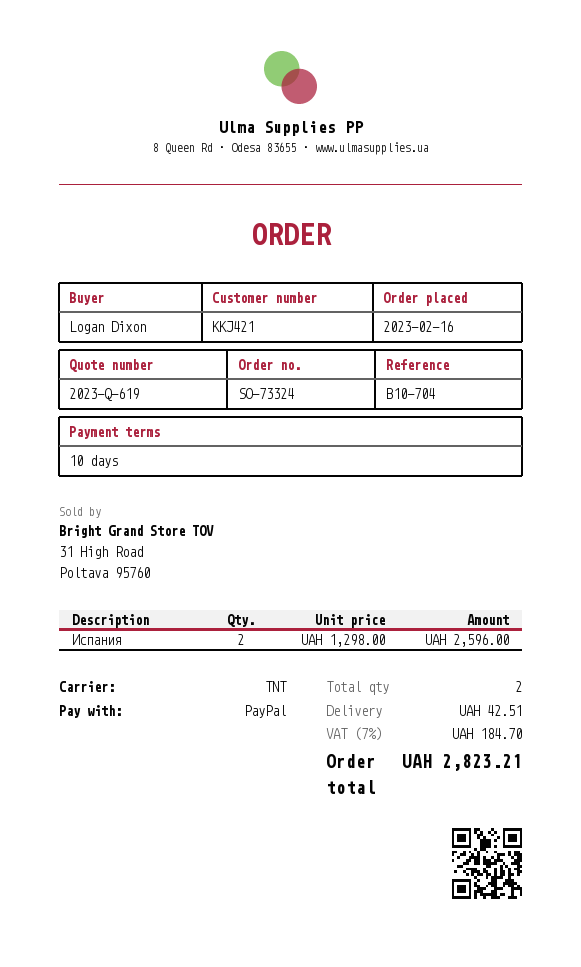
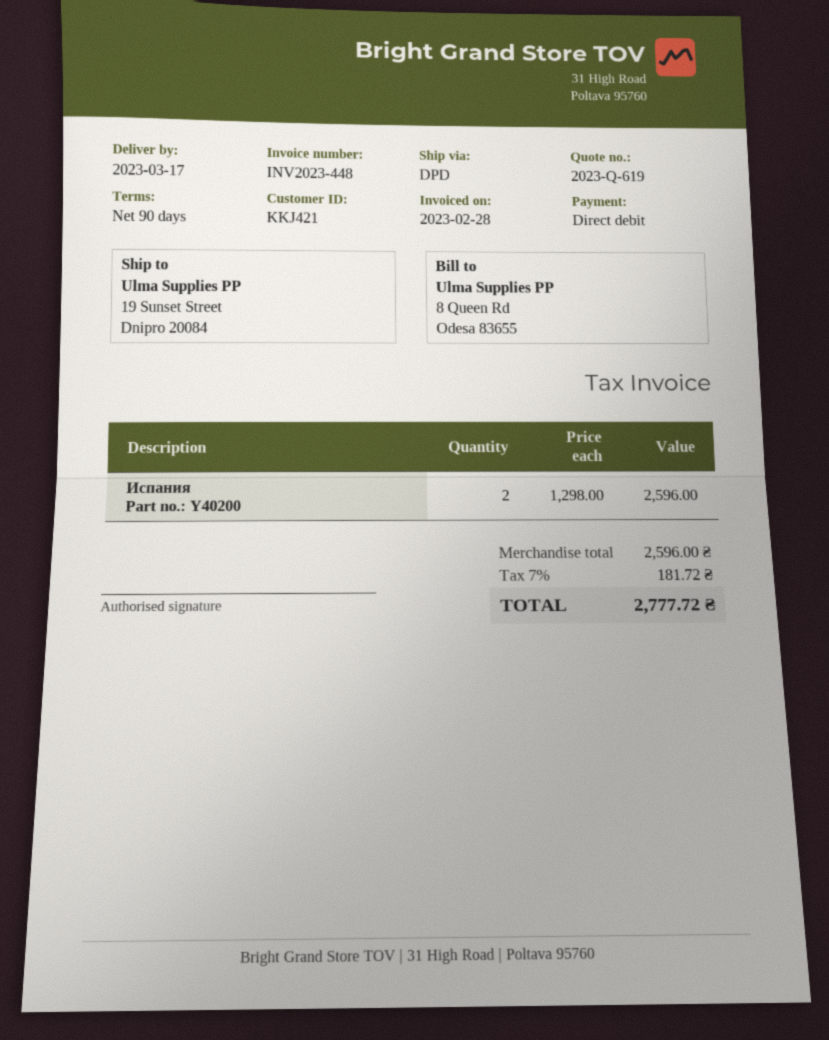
payment terms: 10 days -> 90 days
payment method: PayPal -> direct debit
shipping method: TNT -> DPD
shipping: 42.51 -> none
tax: 7% = 184.70 -> 7% = 181.72
total: 2823.21 -> 2777.72

